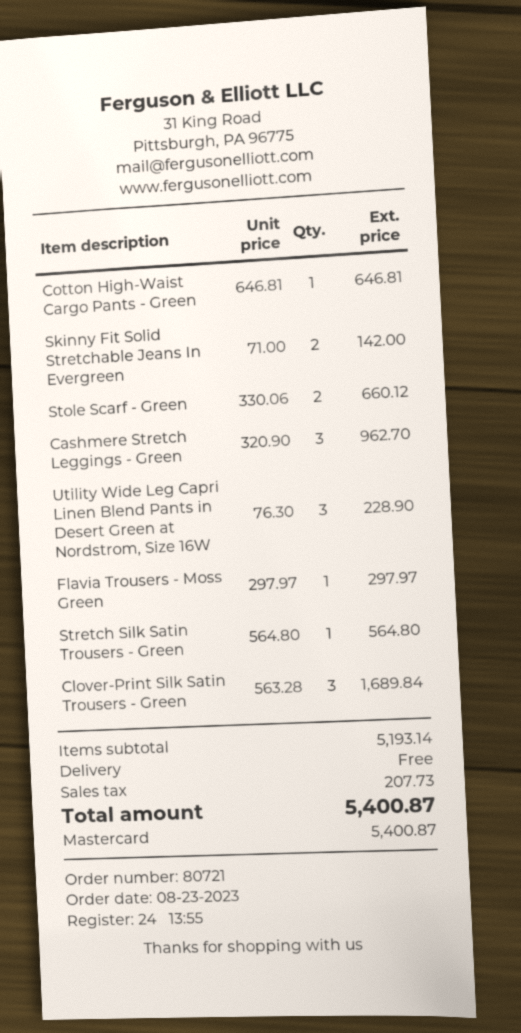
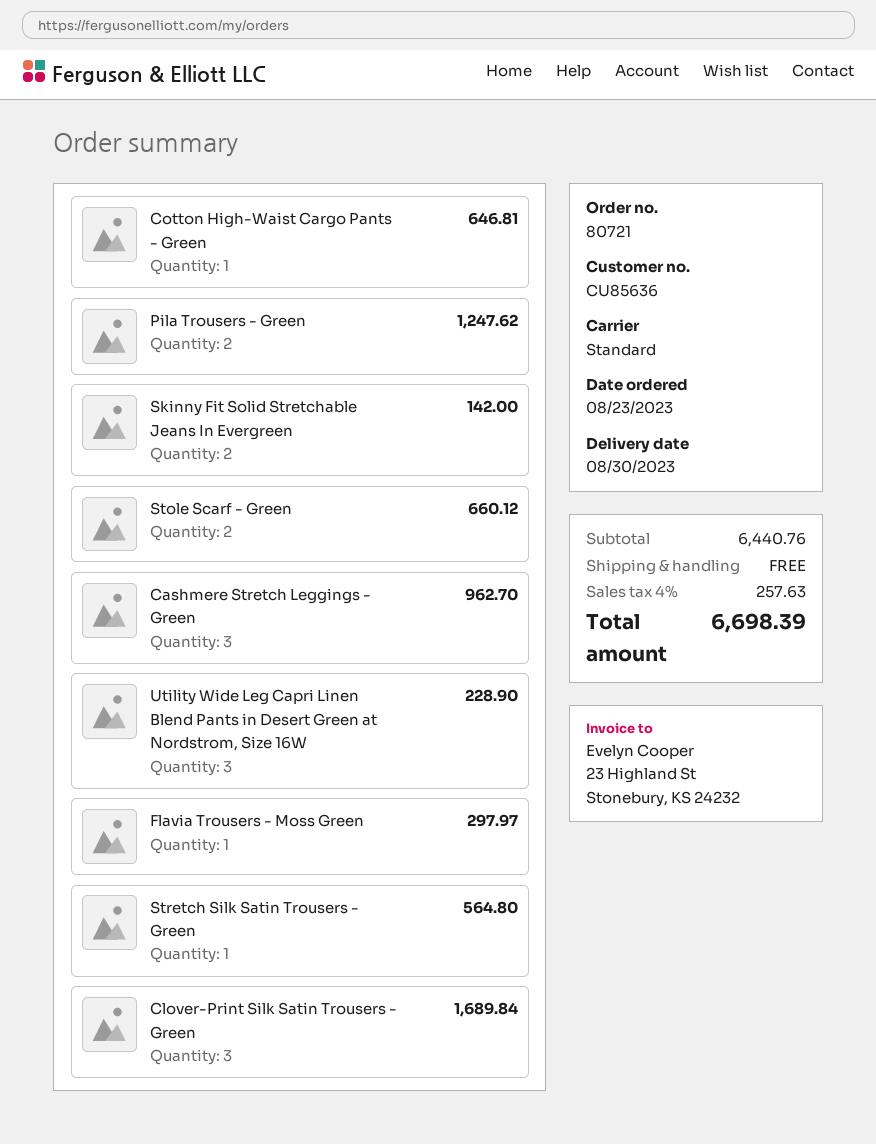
Pila Trousers - Green: none -> 2 for 1247.62
subtotal: 5193.14 -> 6440.76
tax: 207.73 -> 257.63
total: 5400.87 -> 6698.39

